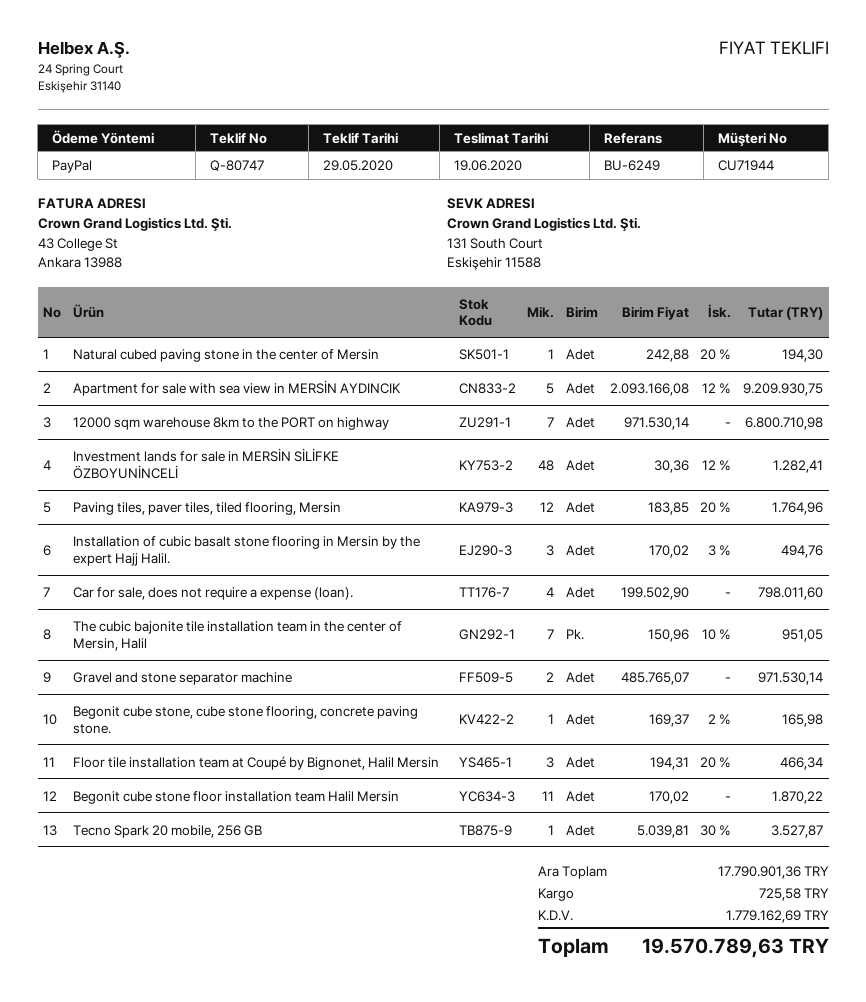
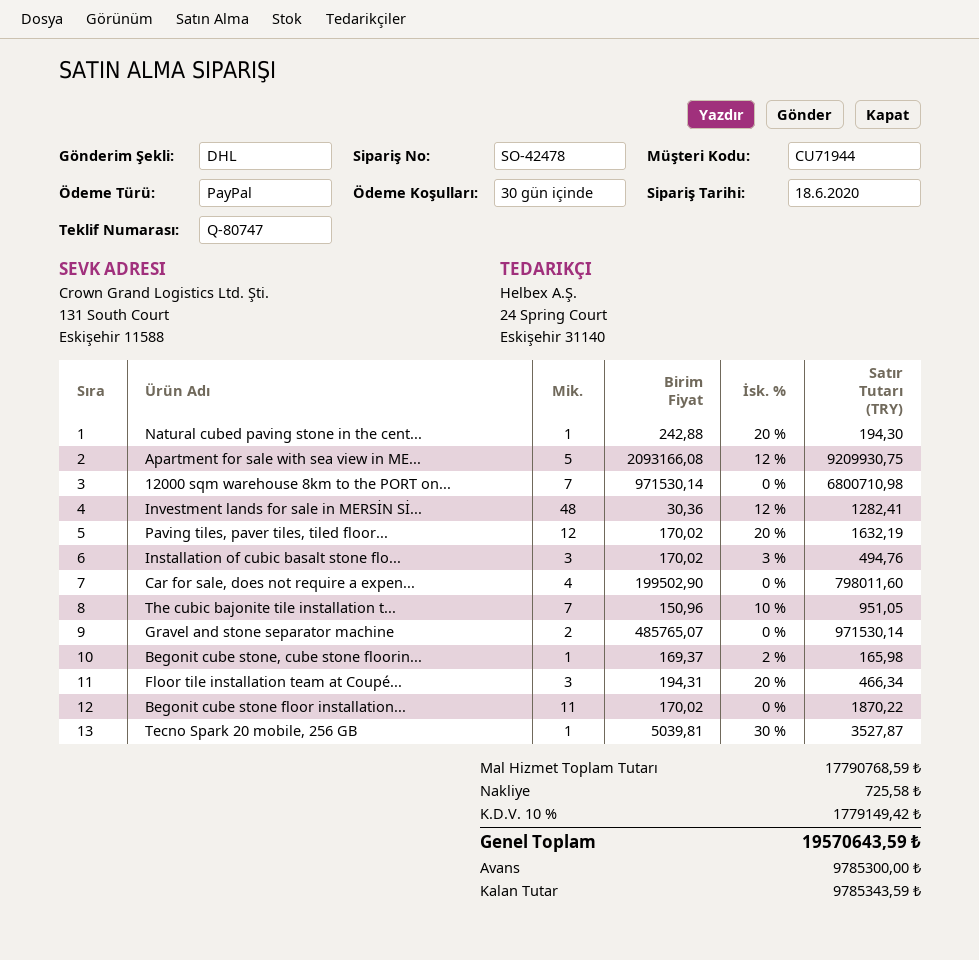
Paving tiles, paver tiles, tiled flooring, Mersin: 12 x 183.85 - 20% = 1764.96 -> 12 x 170.02 - 20% = 1632.19
subtotal: 17790901.36 -> 17790768.59
tax: 1779162.69 -> 1779149.42
total: 19570789.63 -> 19570643.59

